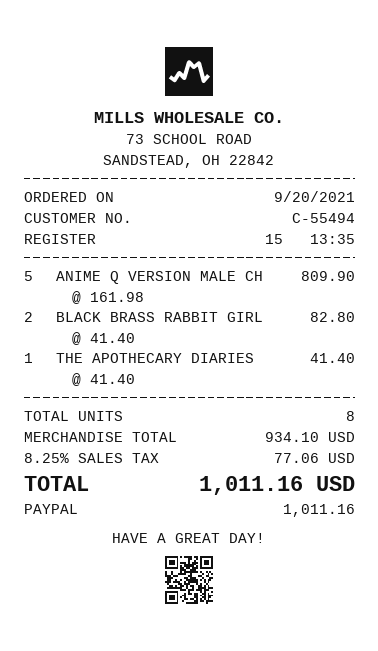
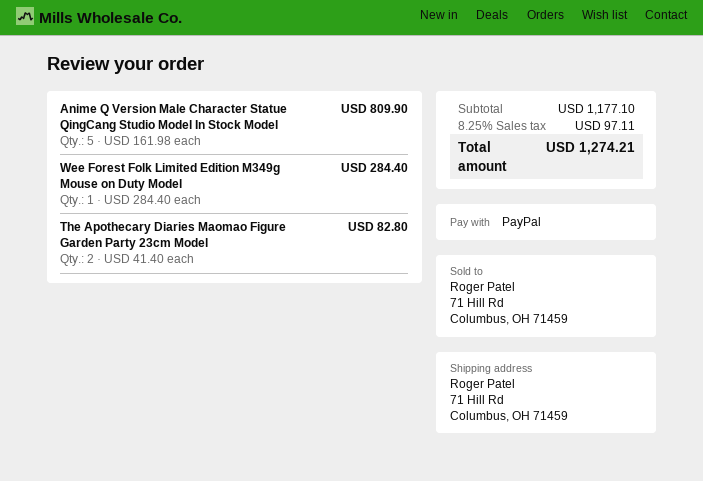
BLACK BRASS RABBIT GIRL: 2 x 41.40 = 82.80 -> none
THE APOTHECARY DIARIES: 1 x 41.40 = 41.40 -> 2 x 41.40 = 82.80
Wee Forest Folk Limited Edition M349g Mouse on Duty Model: none -> 1 x 284.40 = 284.40
subtotal: 934.10 -> 1177.10
tax: 8.25% = 77.06 -> 8.25% = 97.11
total: 1011.16 -> 1274.21

